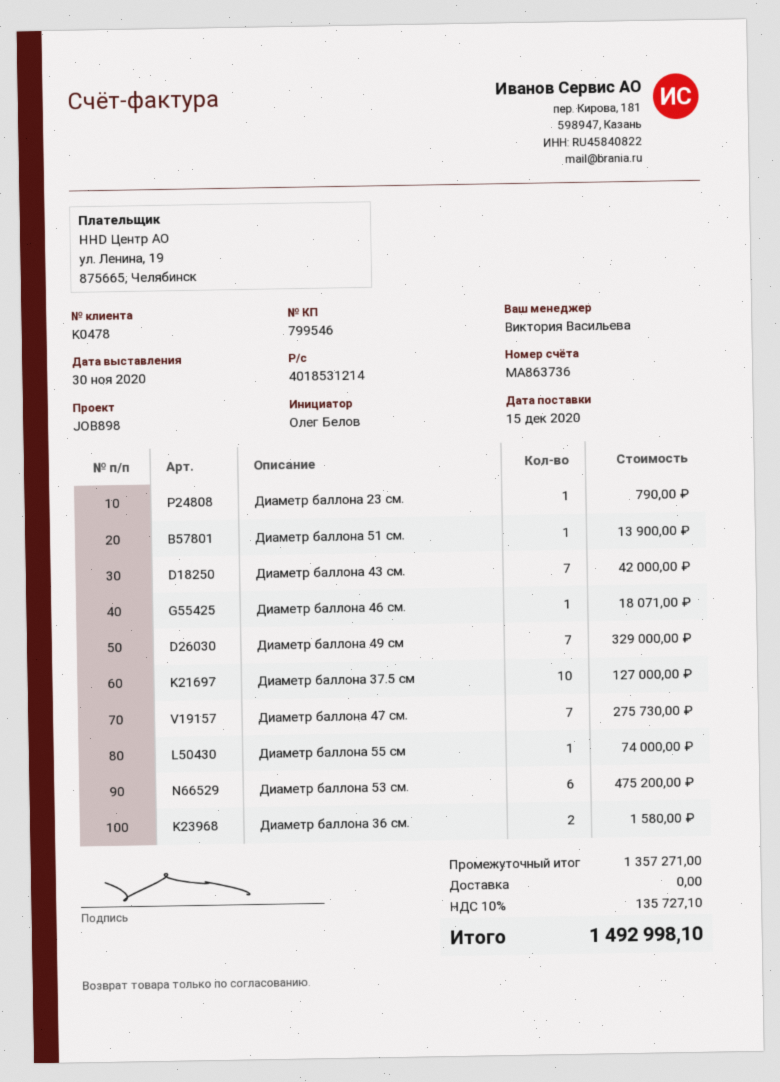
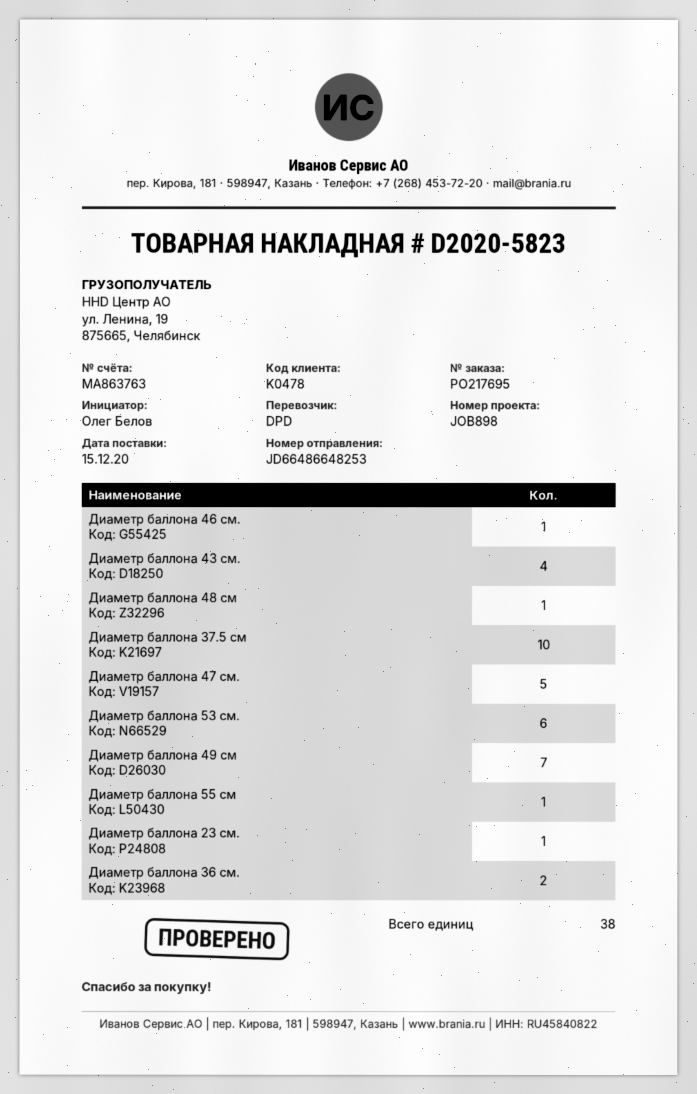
invoice number: MA863736 -> MA863763
Диаметр баллона 51 см.: 1 -> none
Диаметр баллона 43 см.: 7 -> 4
Диаметр баллона 47 см.: 7 -> 5
Диаметр баллона 48 см: none -> 1

